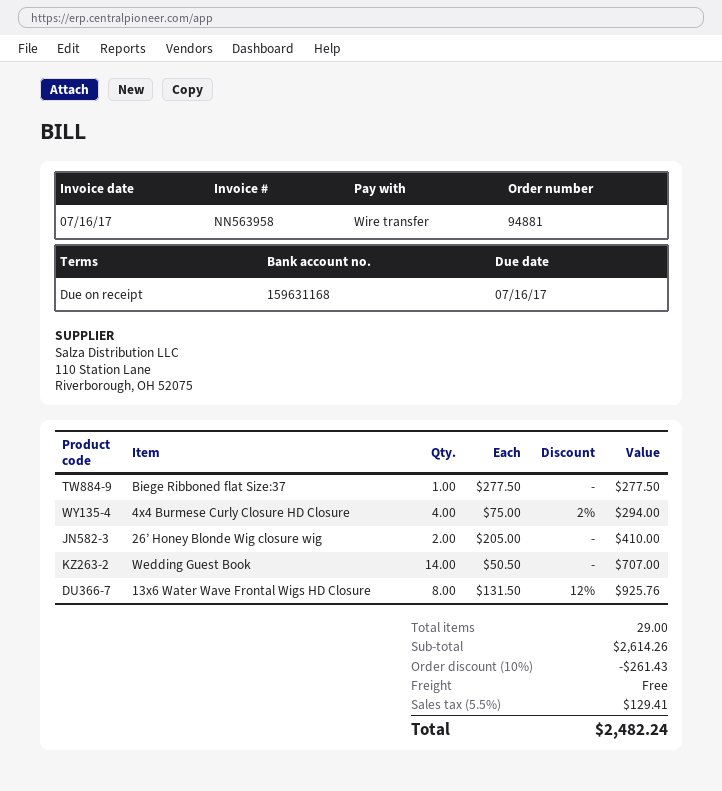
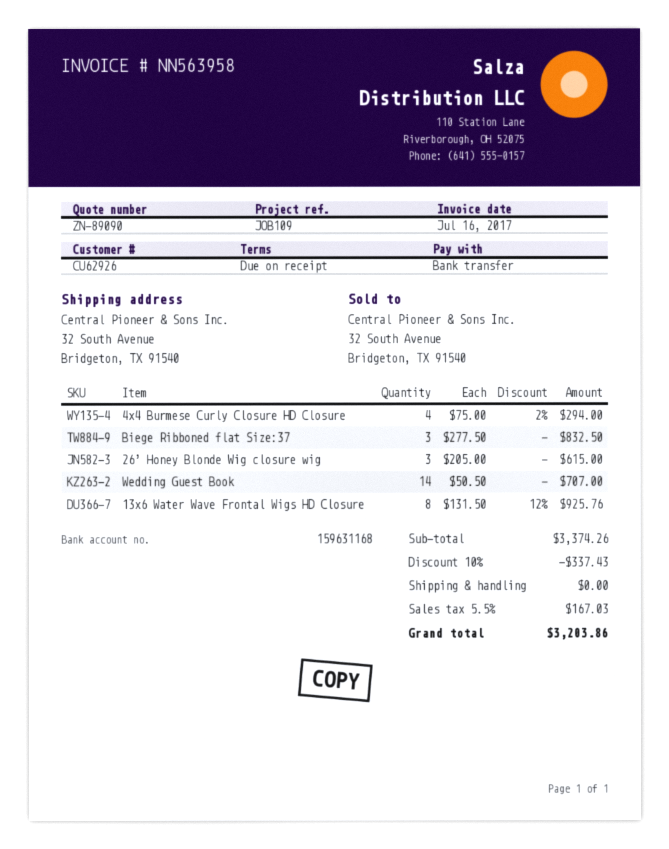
Biege Ribboned flat Size:37: 1 x 277.50 = 277.50 -> 3 x 277.50 = 832.50
26’ Honey Blonde Wig closure wig: 2 x 205.00 = 410.00 -> 3 x 205.00 = 615.00
subtotal: 2614.26 -> 3374.26
discount: 10% = 261.43 -> 10% = 337.43
tax: 5.5% = 129.41 -> 5.5% = 167.03
total: 2482.24 -> 3203.86

